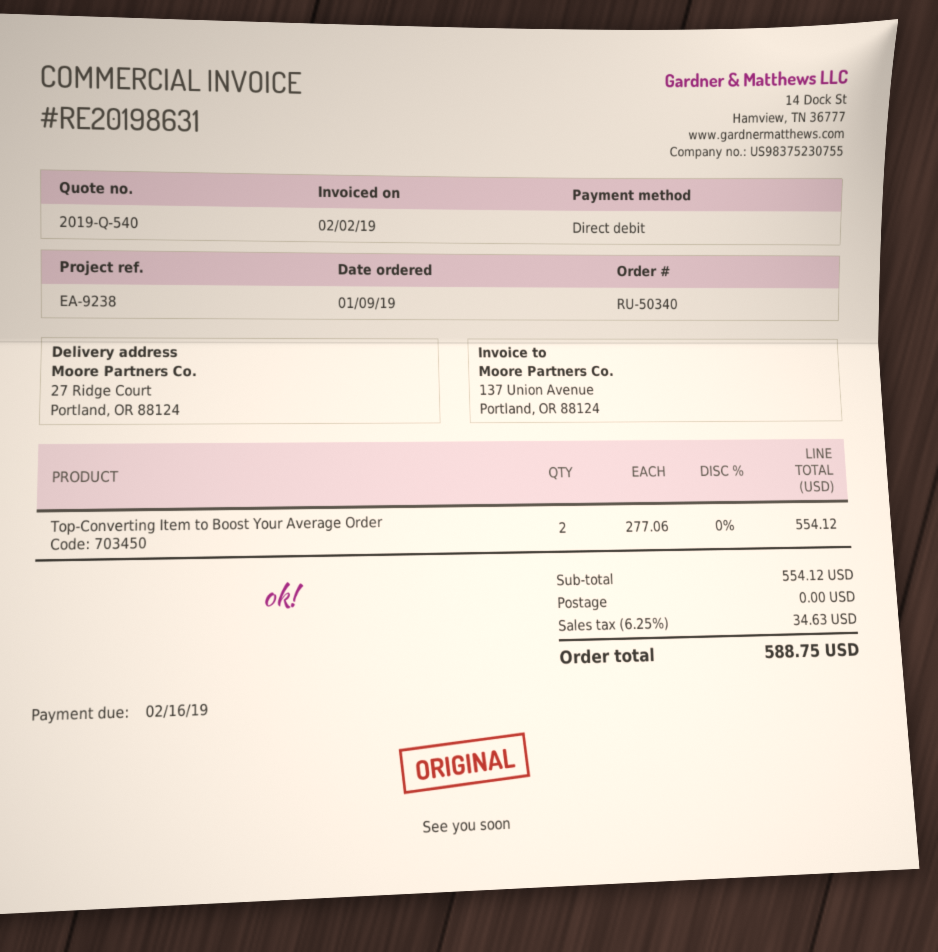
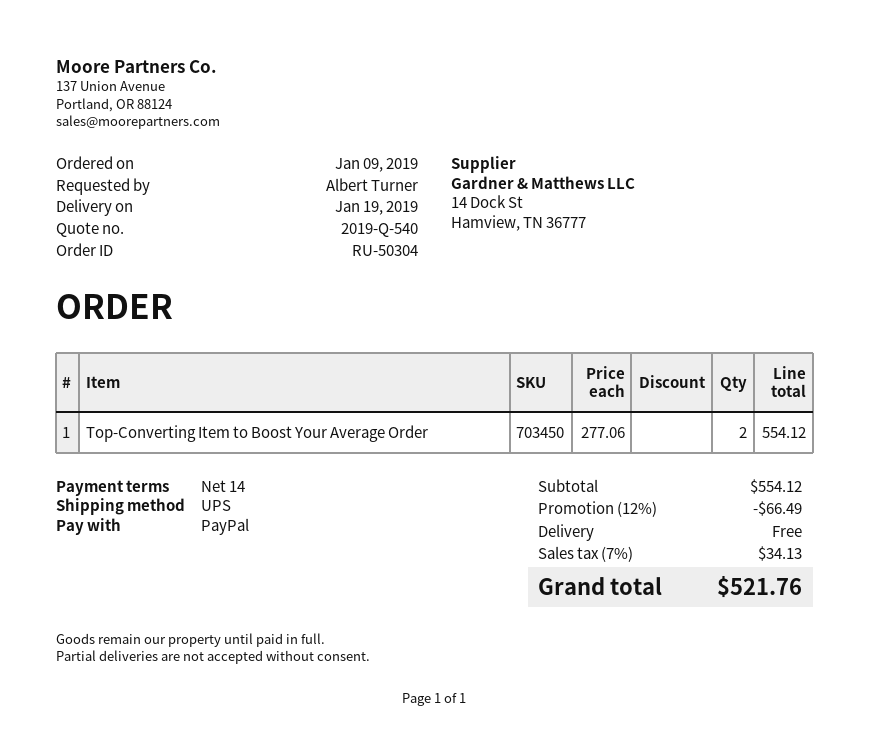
order number: RU-50340 -> RU-50304
payment method: direct debit -> PayPal
discount: none -> 12% = 66.49
tax: 6.25% = 34.63 -> 7% = 34.13
total: 588.75 -> 521.76

